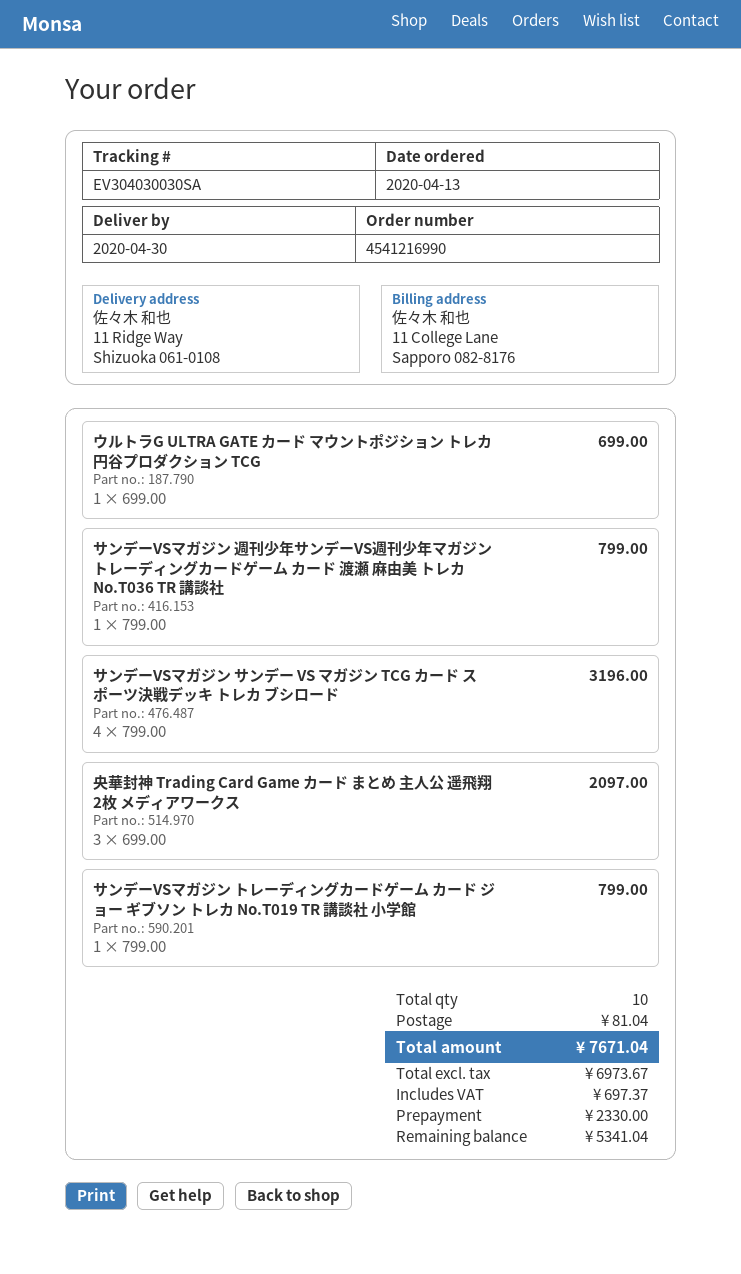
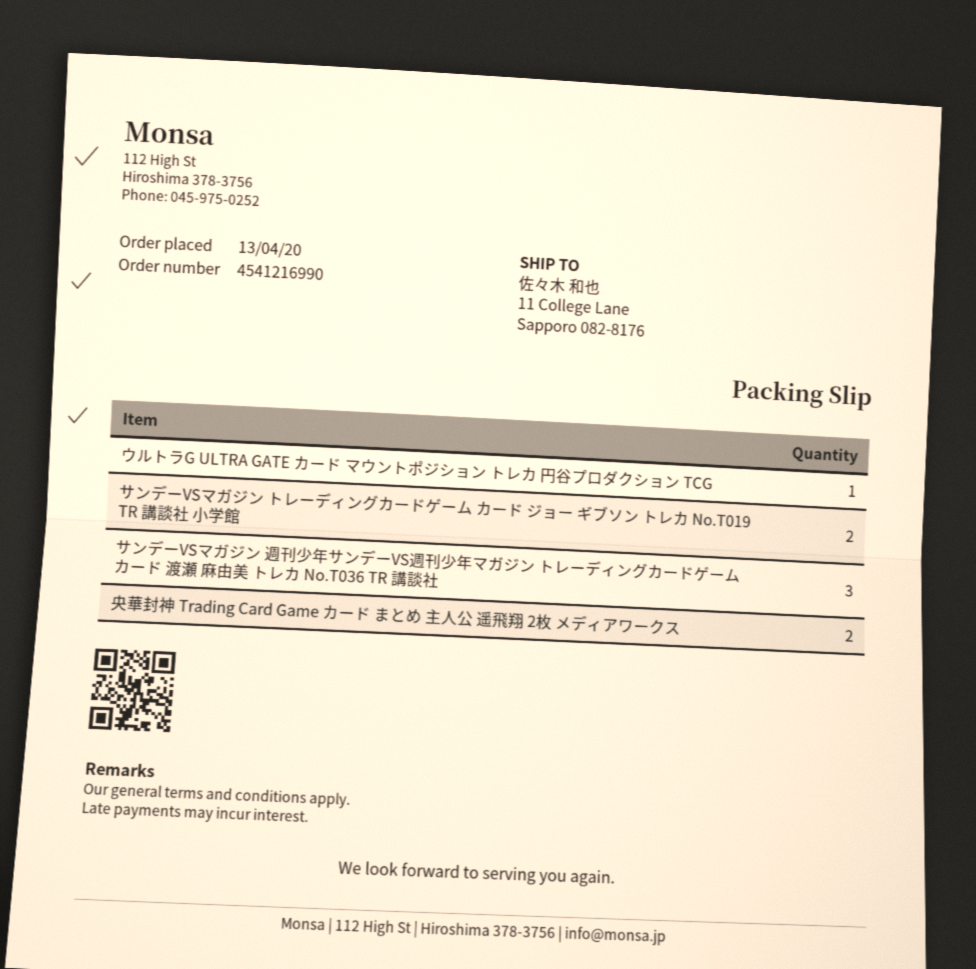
ship to: 11 Ridge Way, Shizuoka 061-0108 -> 11 College Lane, Sapporo 082-8176
サンデーVSマガジン 週刊少年サンデーVS週刊少年マガジン トレーディングカードゲーム カード 渡瀬 麻由美 トレカ No.T036 TR 講談社: 1 -> 3
サンデーVSマガジン サンデー VS マガジン TCG カード スポーツ決戦デッキ トレカ ブシロード: 4 -> none
央華封神 Trading Card Game カード まとめ 主人公 遥飛翔 2枚 メディアワークス: 3 -> 2
サンデーVSマガジン トレーディングカードゲーム カード ジョー ギブソン トレカ No.T019 TR 講談社 小学館: 1 -> 2

